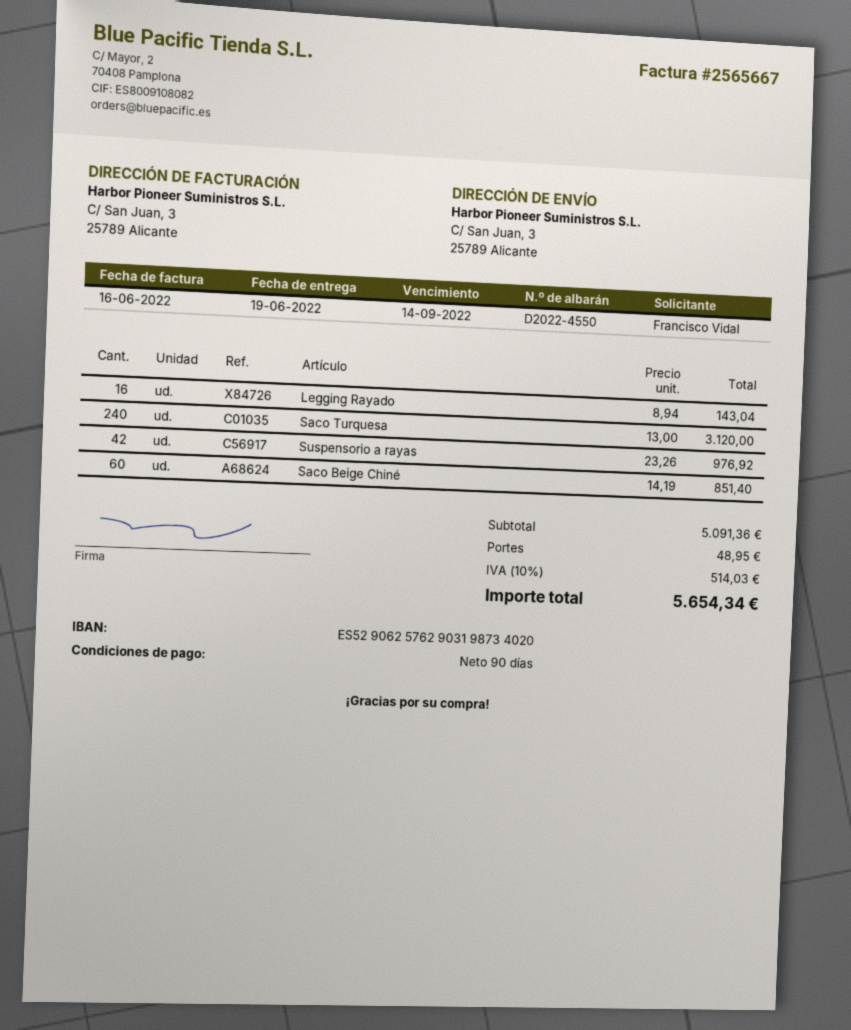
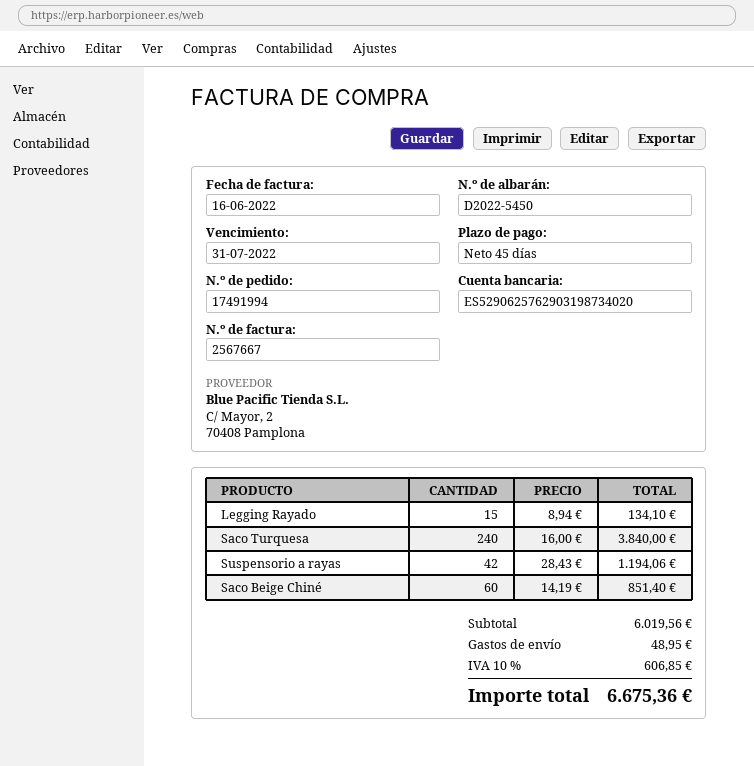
delivery note number: D2022-4550 -> D2022-5450
invoice number: 2565667 -> 2567667
payment terms: 90 days -> 45 days
due date: 2022-09-14 -> 2022-07-31
Legging Rayado: 16 x 8.94 = 143.04 -> 15 x 8.94 = 134.10
Saco Turquesa: 240 x 13.00 = 3120.00 -> 240 x 16.00 = 3840.00
Suspensorio a rayas: 42 x 23.26 = 976.92 -> 42 x 28.43 = 1194.06
subtotal: 5091.36 -> 6019.56
tax: 10% = 514.03 -> 10% = 606.85
total: 5654.34 -> 6675.36

